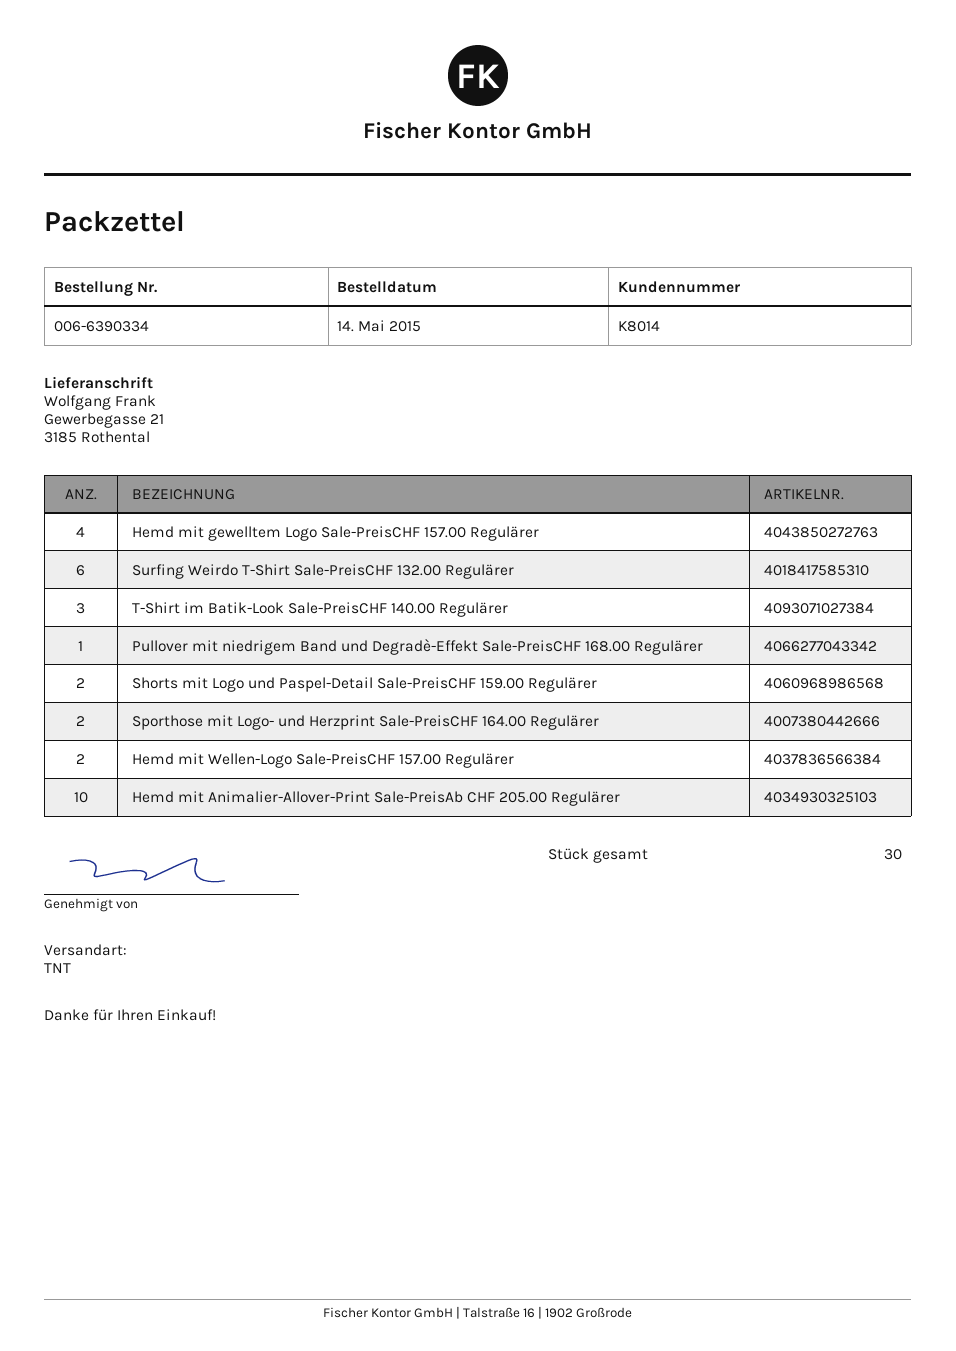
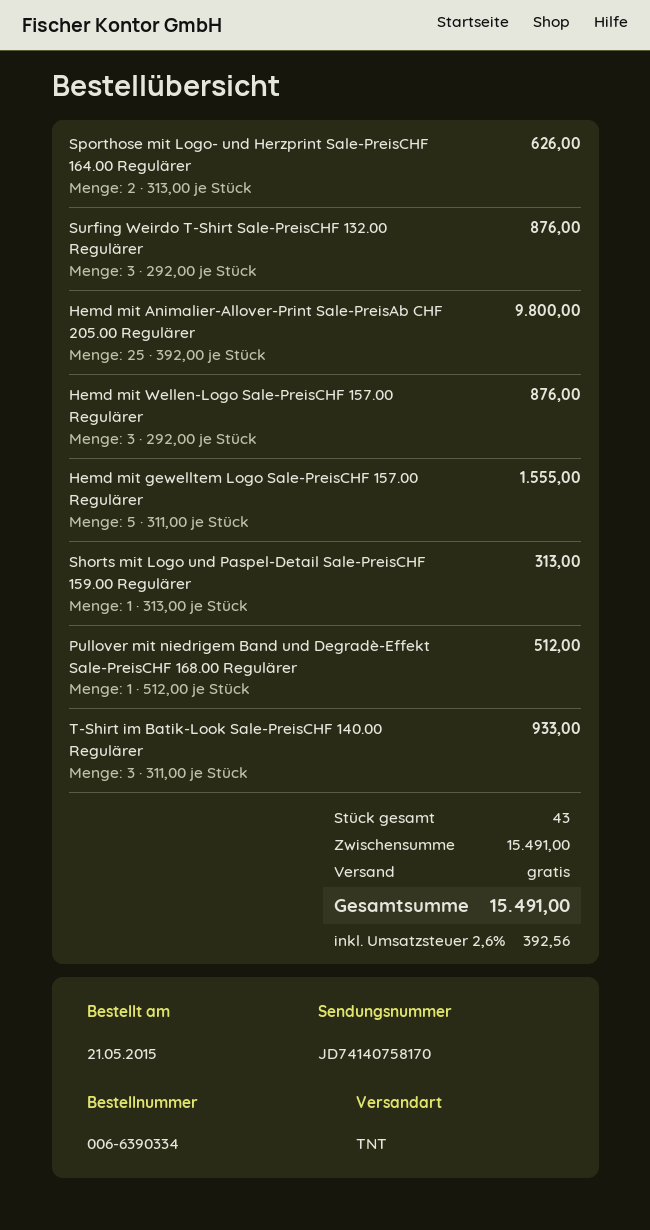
order date: 2015-05-14 -> 2015-05-21
Hemd mit gewelltem Logo Sale-PreisCHF 157.00 Regulärer: 4 -> 5
Surfing Weirdo T-Shirt Sale-PreisCHF 132.00 Regulärer: 6 -> 3
Shorts mit Logo und Paspel-Detail Sale-PreisCHF 159.00 Regulärer: 2 -> 1
Hemd mit Wellen-Logo Sale-PreisCHF 157.00 Regulärer: 2 -> 3
Hemd mit Animalier-Allover-Print Sale-PreisAb CHF 205.00 Regulärer: 10 -> 25
total quantity: 30 -> 43

